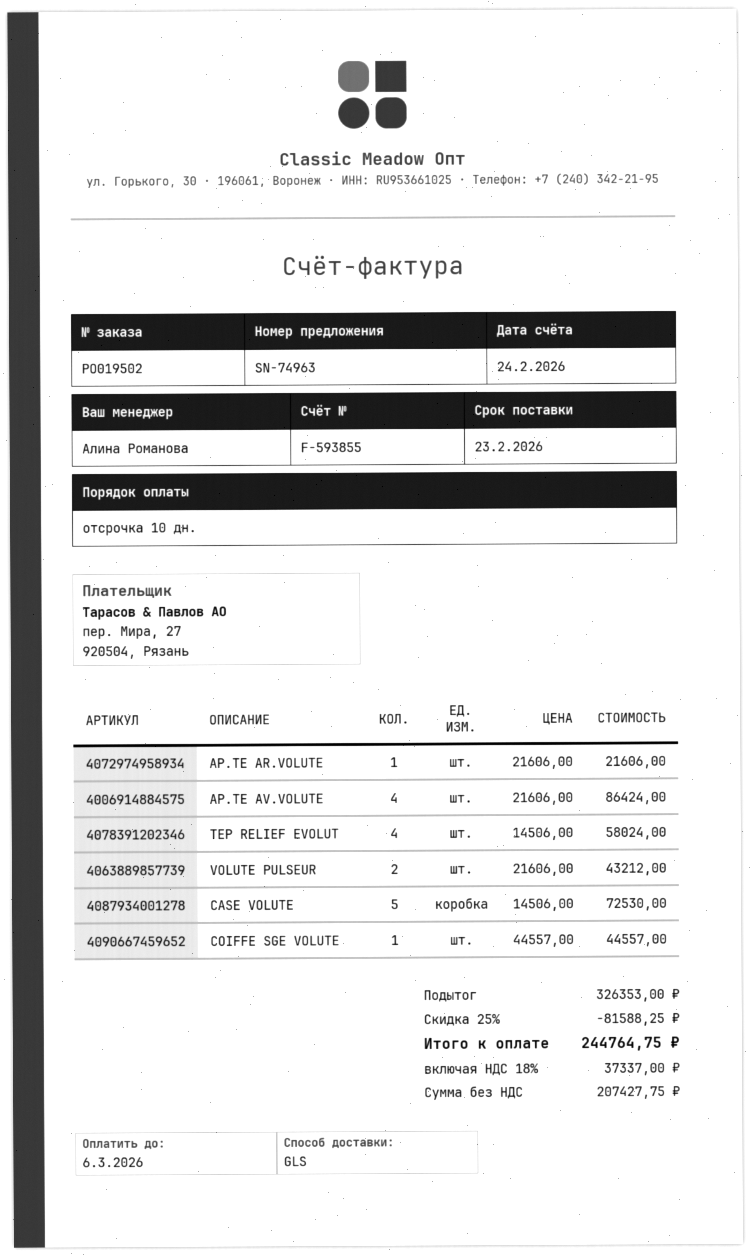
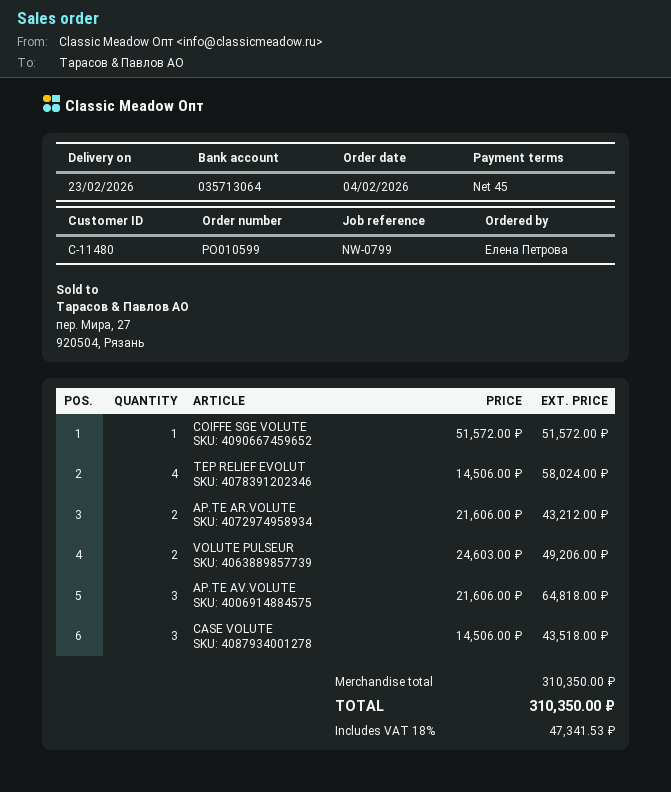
order number: PO019502 -> PO010599
payment terms: 10 days -> 45 days
AP.TE AR.VOLUTE: 1 x 21606.00 = 21606.00 -> 2 x 21606.00 = 43212.00
AP.TE AV.VOLUTE: 4 x 21606.00 = 86424.00 -> 3 x 21606.00 = 64818.00
VOLUTE PULSEUR: 2 x 21606.00 = 43212.00 -> 2 x 24603.00 = 49206.00
CASE VOLUTE: 5 x 14506.00 = 72530.00 -> 3 x 14506.00 = 43518.00
COIFFE SGE VOLUTE: 1 x 44557.00 = 44557.00 -> 1 x 51572.00 = 51572.00
subtotal: 326353.00 -> 310350.00
discount: 25% = 81588.25 -> none
tax: 18% = 37337.00 -> 18% = 47341.53
total: 244764.75 -> 310350.00

